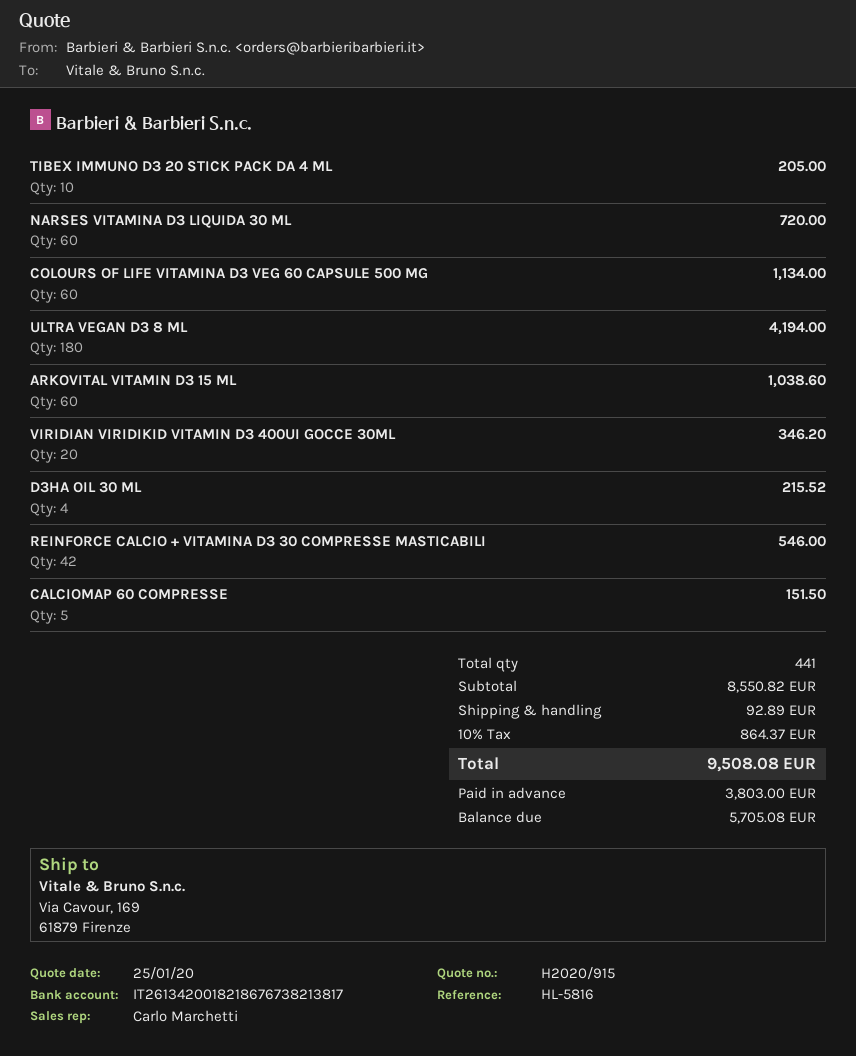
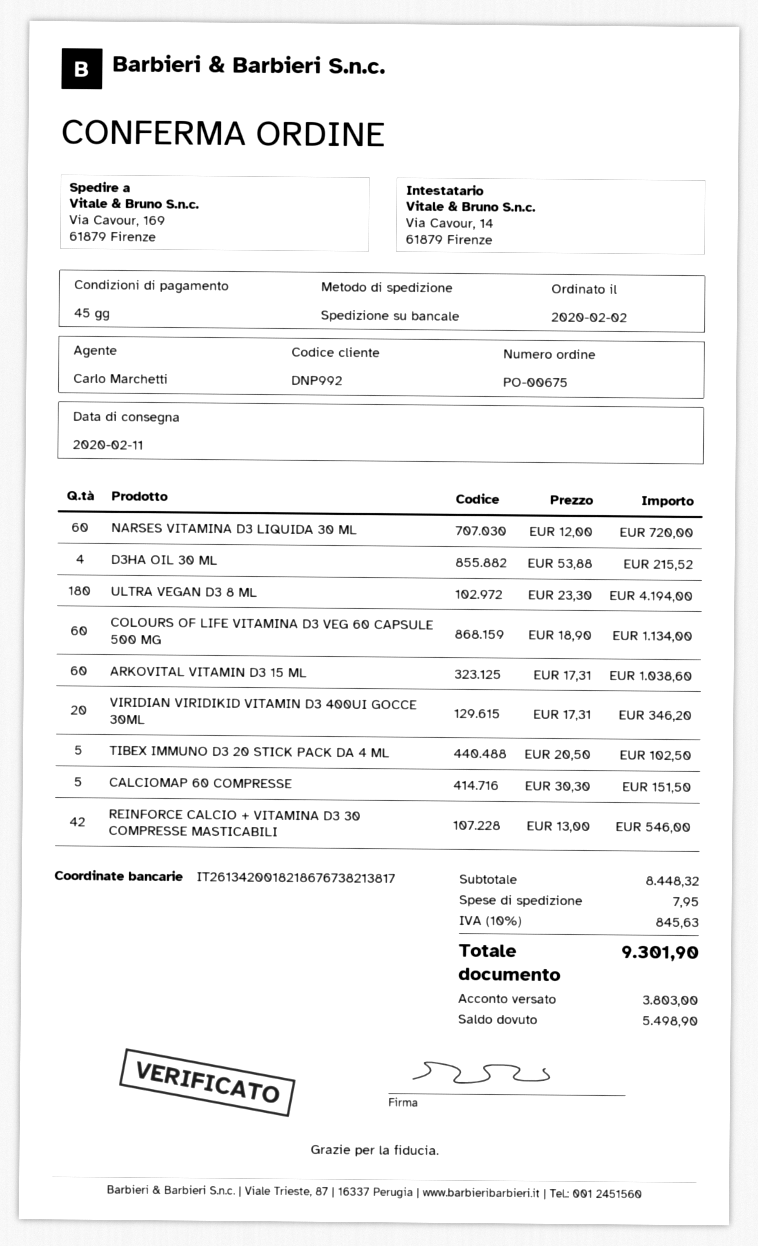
TIBEX IMMUNO D3 20 STICK PACK DA 4 ML: 10 for 205.00 -> 5 for 102.50
subtotal: 8550.82 -> 8448.32
shipping: 92.89 -> 7.95
tax: 10% = 864.37 -> 10% = 845.63
total: 9508.08 -> 9301.90
balance: 5705.08 -> 5498.90

